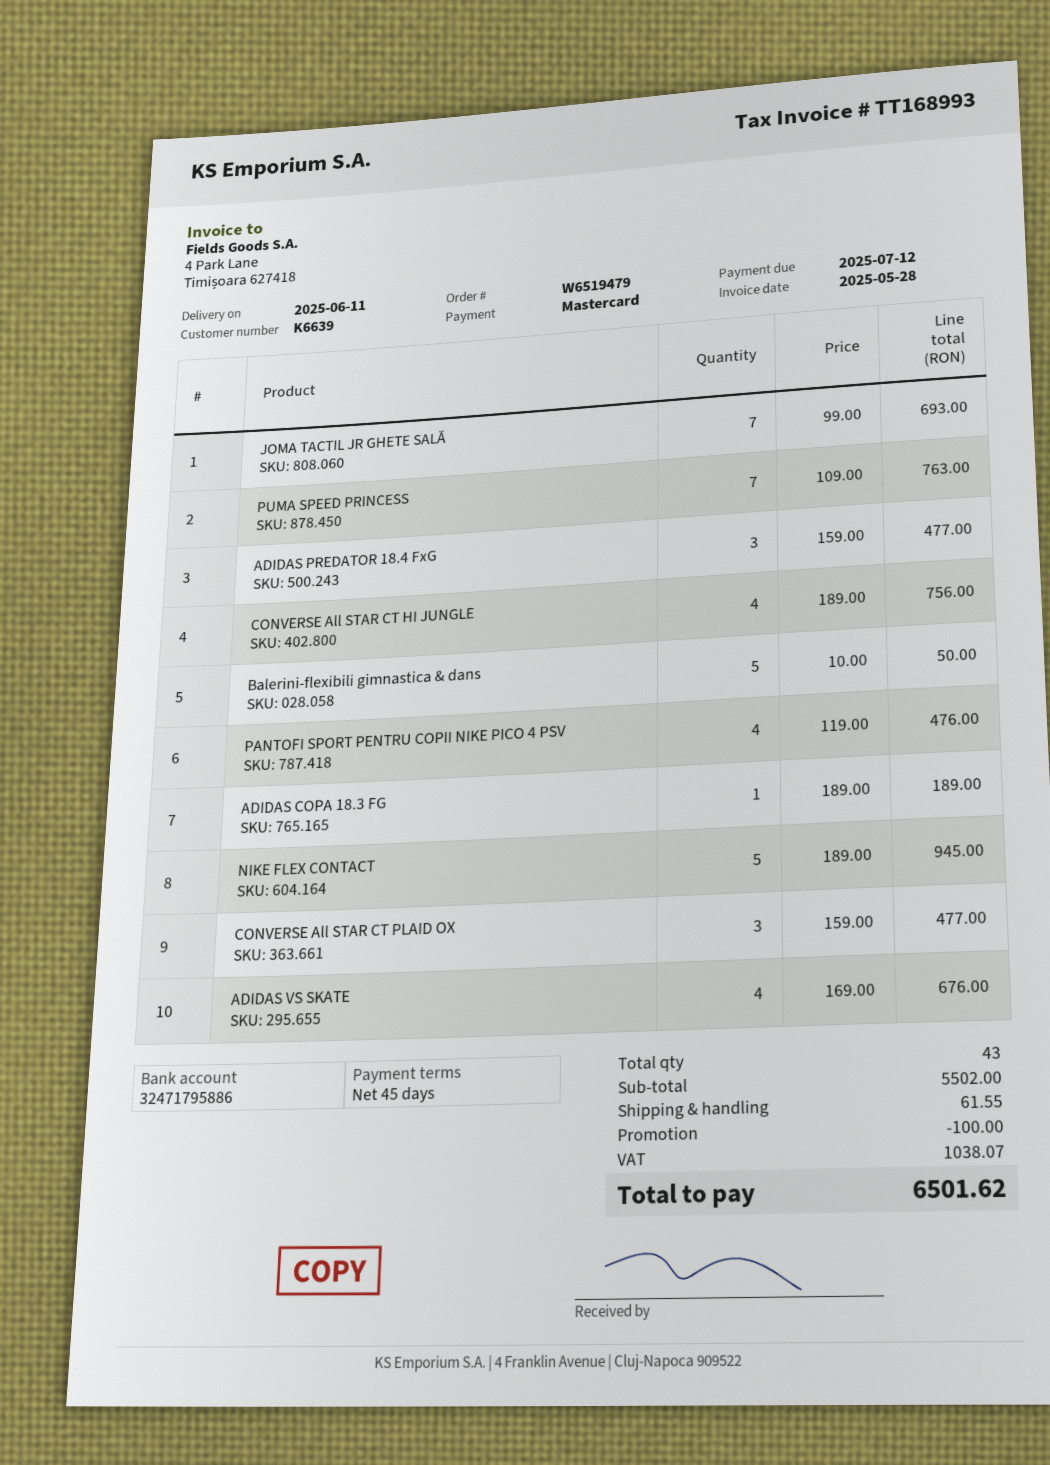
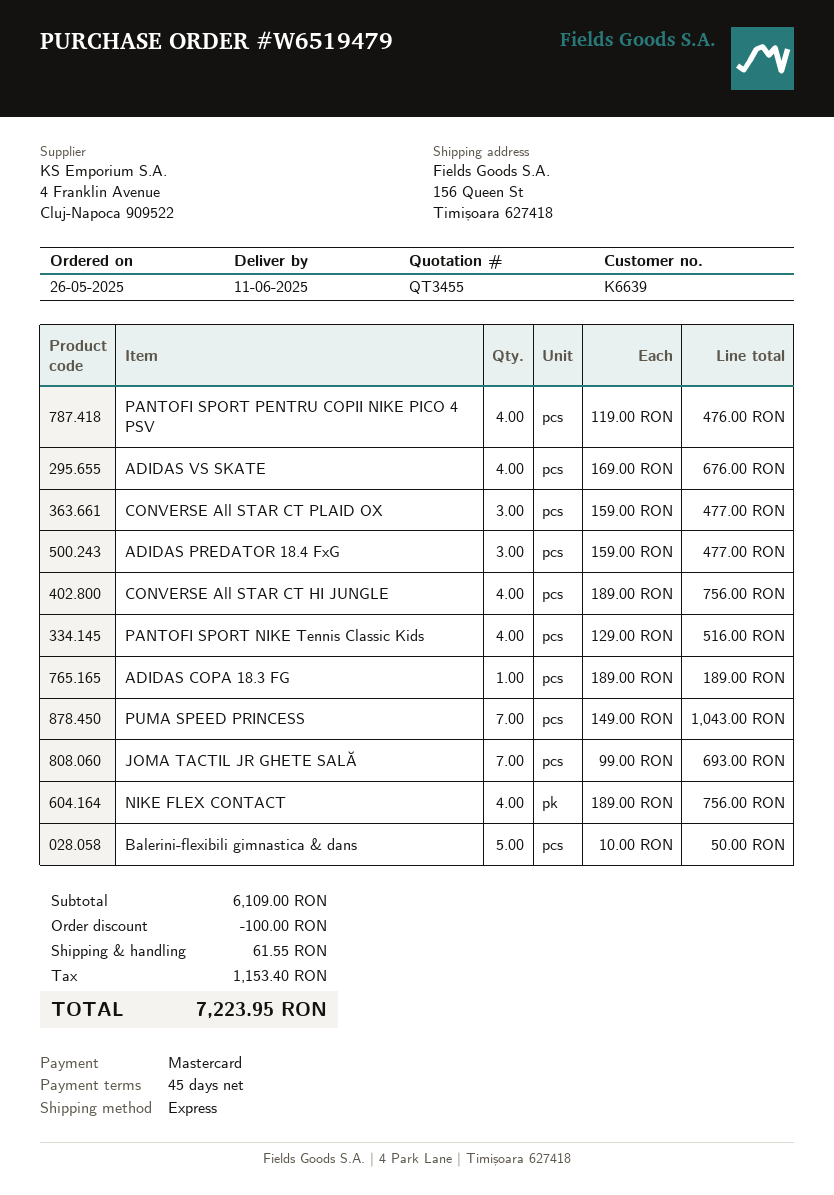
PUMA SPEED PRINCESS: 7 x 109.00 = 763.00 -> 7 x 149.00 = 1043.00
NIKE FLEX CONTACT: 5 x 189.00 = 945.00 -> 4 x 189.00 = 756.00
PANTOFI SPORT NIKE Tennis Classic Kids: none -> 4 x 129.00 = 516.00
subtotal: 5502.00 -> 6109.00
tax: 1038.07 -> 1153.40
total: 6501.62 -> 7223.95

